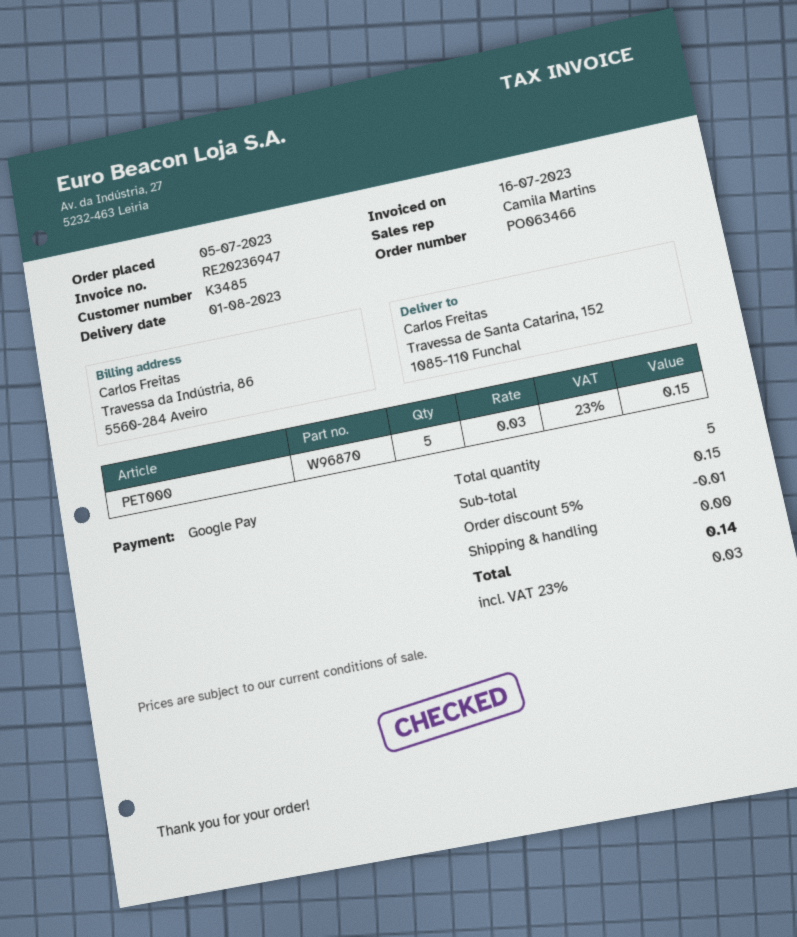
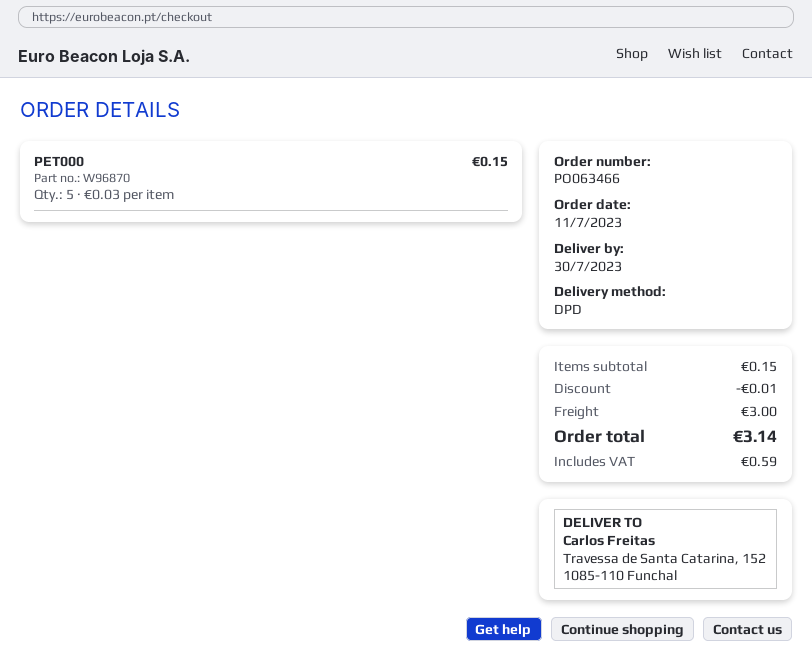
order date: 2023-07-05 -> 2023-07-11
delivery date: 2023-08-01 -> 2023-07-30
shipping: 0.00 -> 3.00
tax: 0.03 -> 0.59
total: 0.14 -> 3.14

